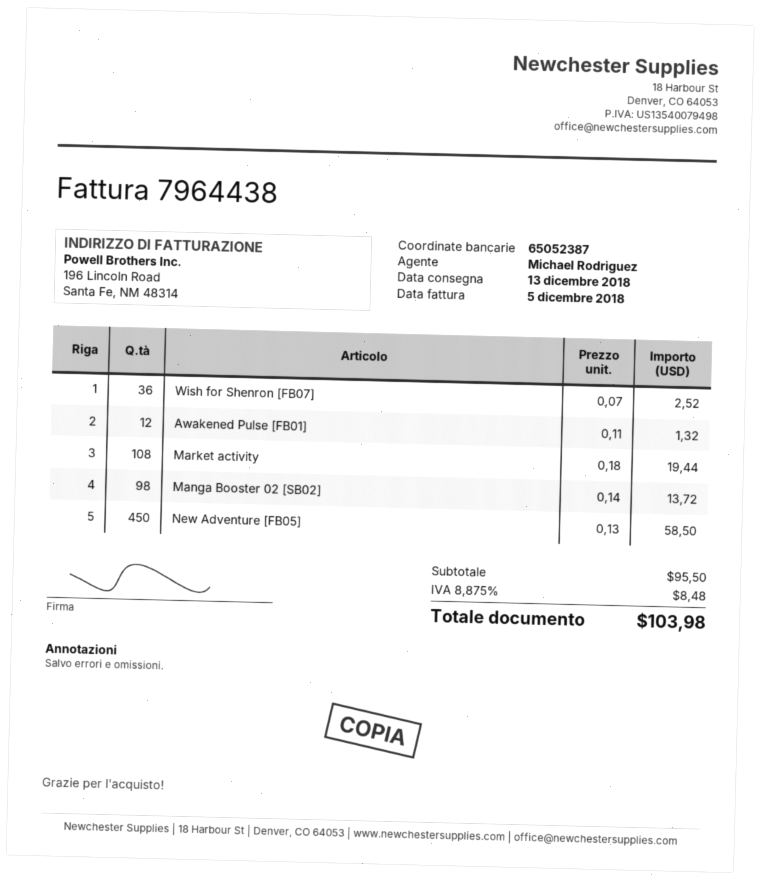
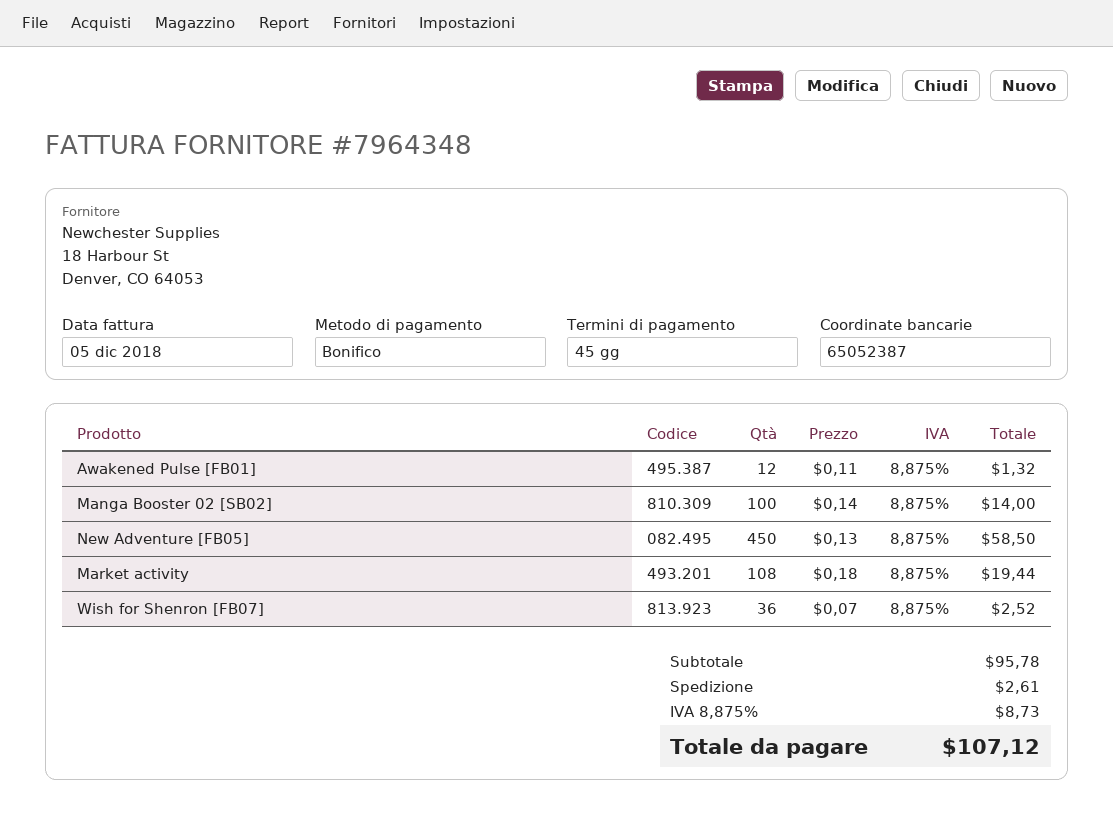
invoice number: 7964438 -> 7964348
Manga Booster 02 [SB02]: 98 x 0.14 = 13.72 -> 100 x 0.14 = 14.00
subtotal: 95.50 -> 95.78
shipping: none -> 2.61
tax: 8.875% = 8.48 -> 8.875% = 8.73
total: 103.98 -> 107.12

